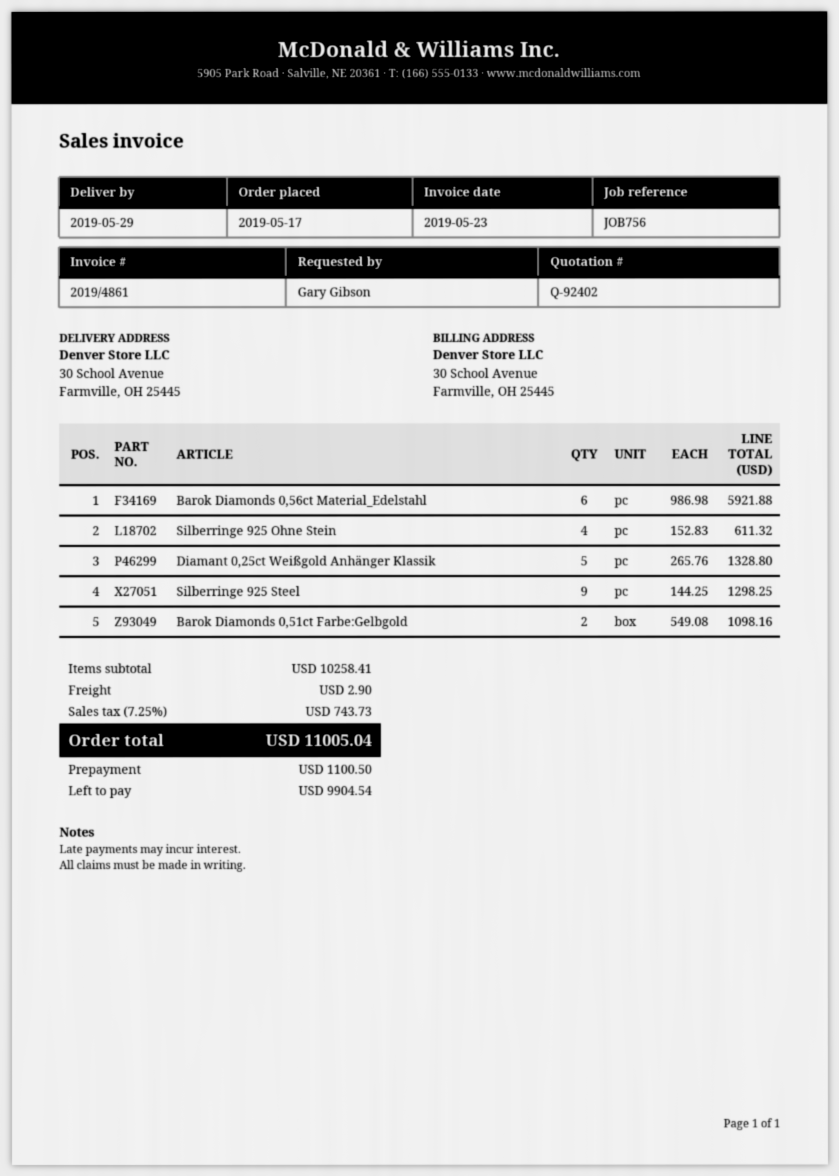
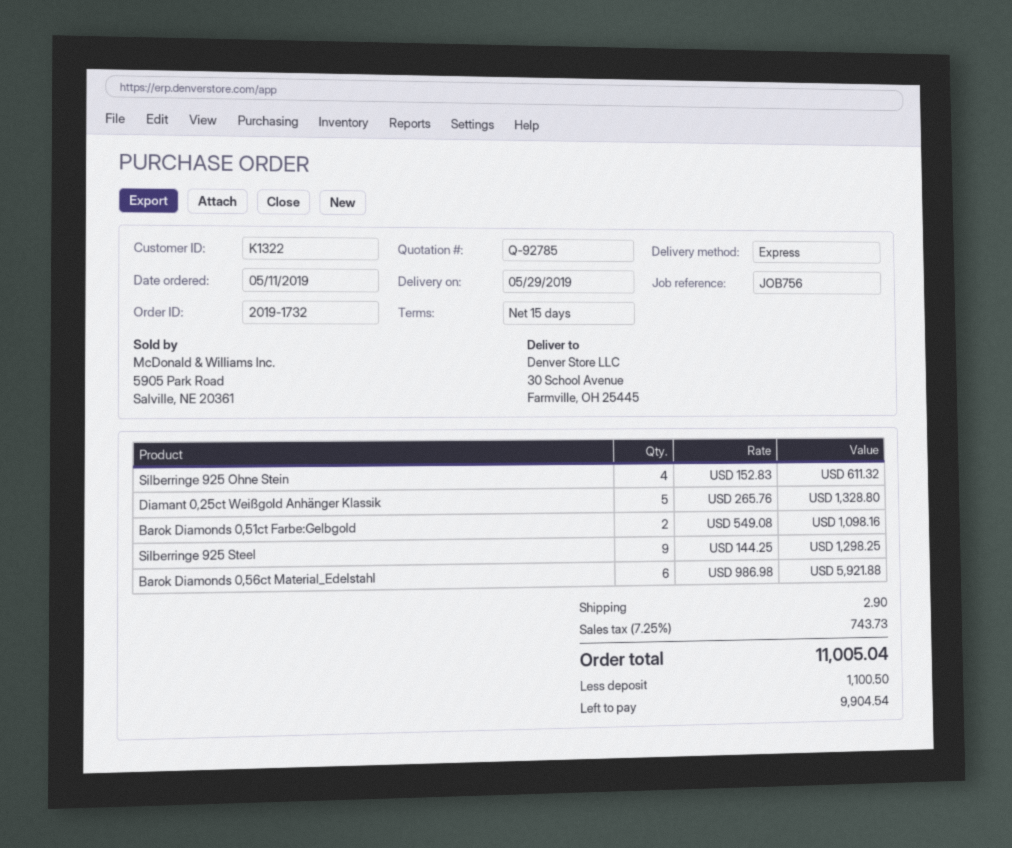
quote number: Q-92402 -> Q-92785
order date: 2019-05-17 -> 2019-05-11

